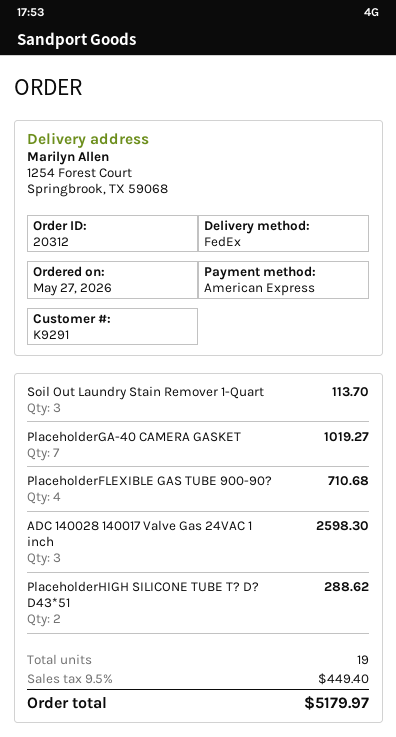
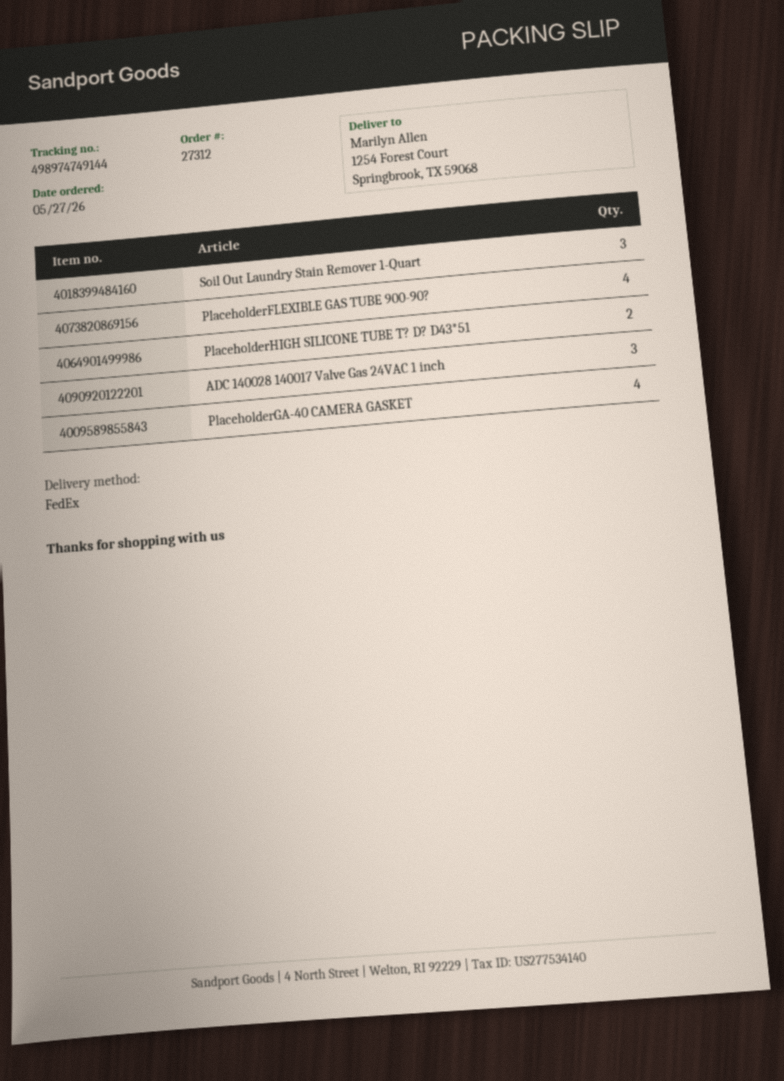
order number: 20312 -> 27312
PlaceholderGA-40 CAMERA GASKET: 7 -> 4

